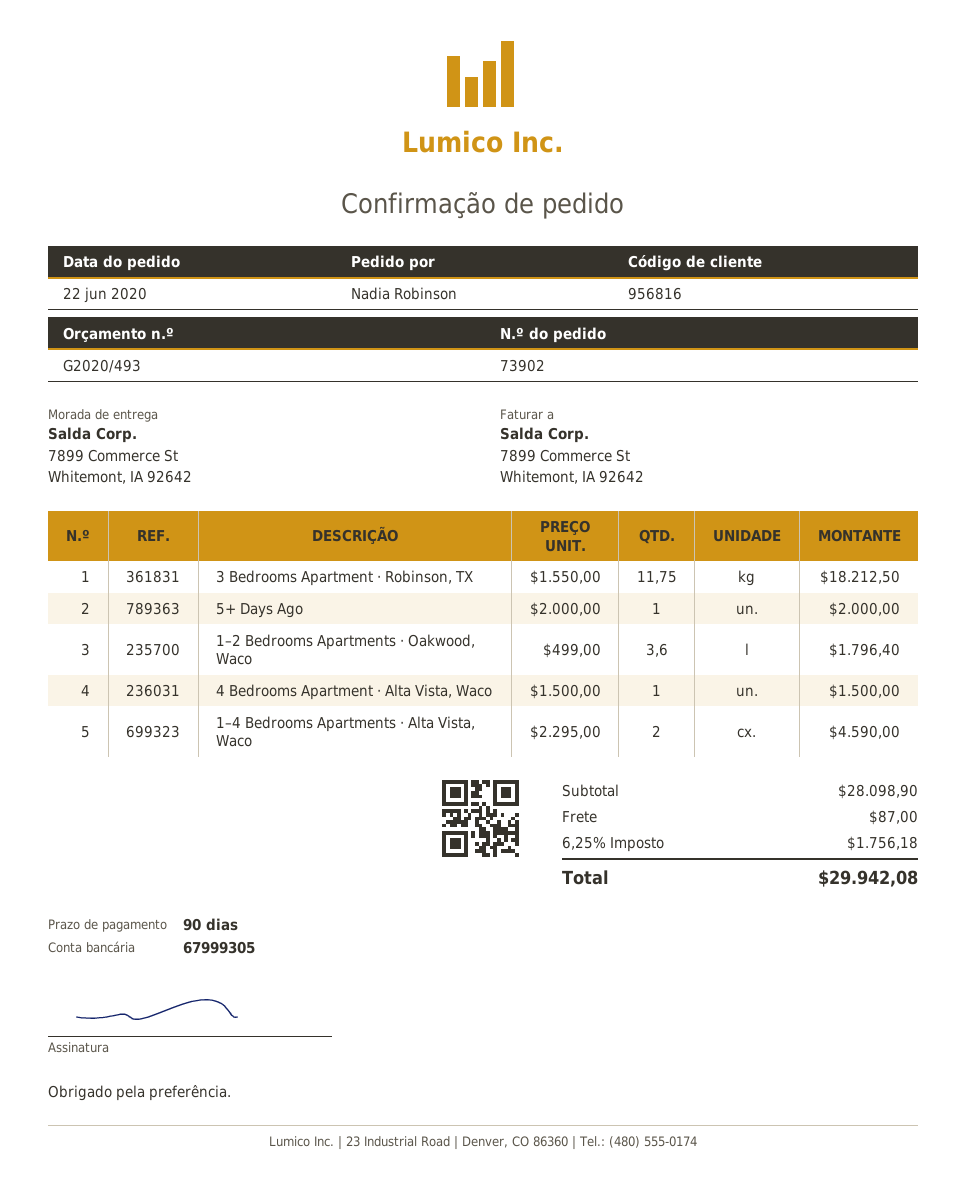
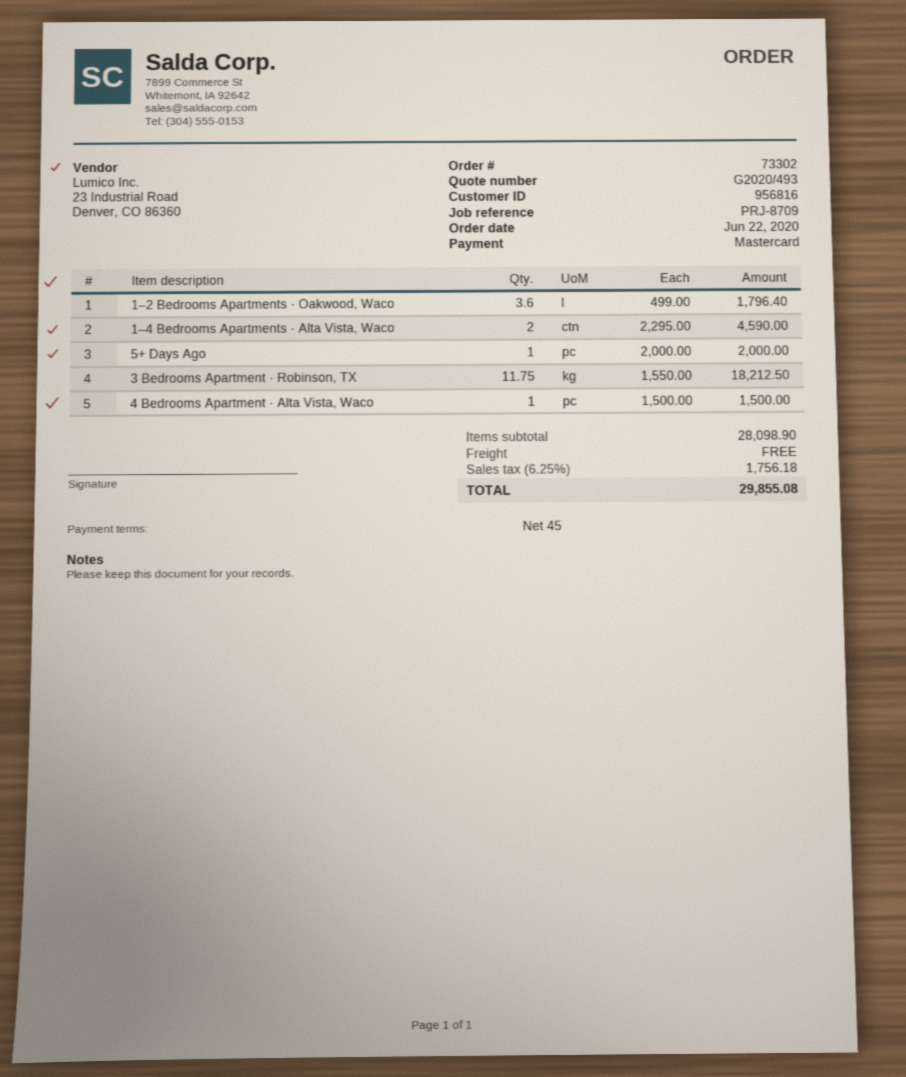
order number: 73902 -> 73302
payment terms: 90 days -> 45 days
shipping: 87.00 -> 0.00
total: 29942.08 -> 29855.08

